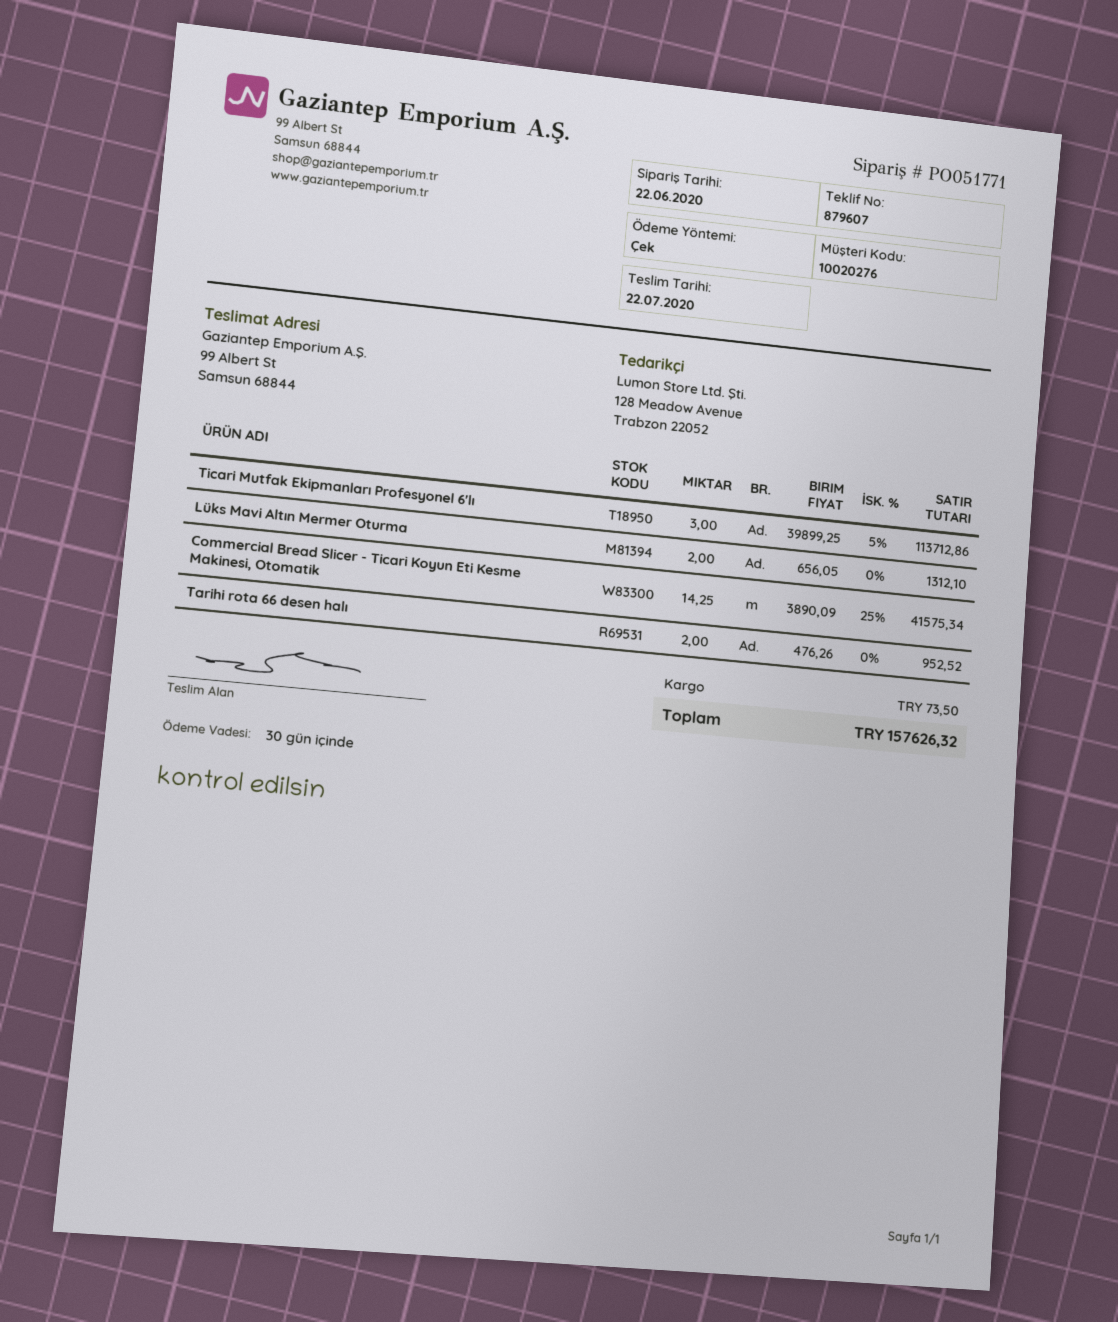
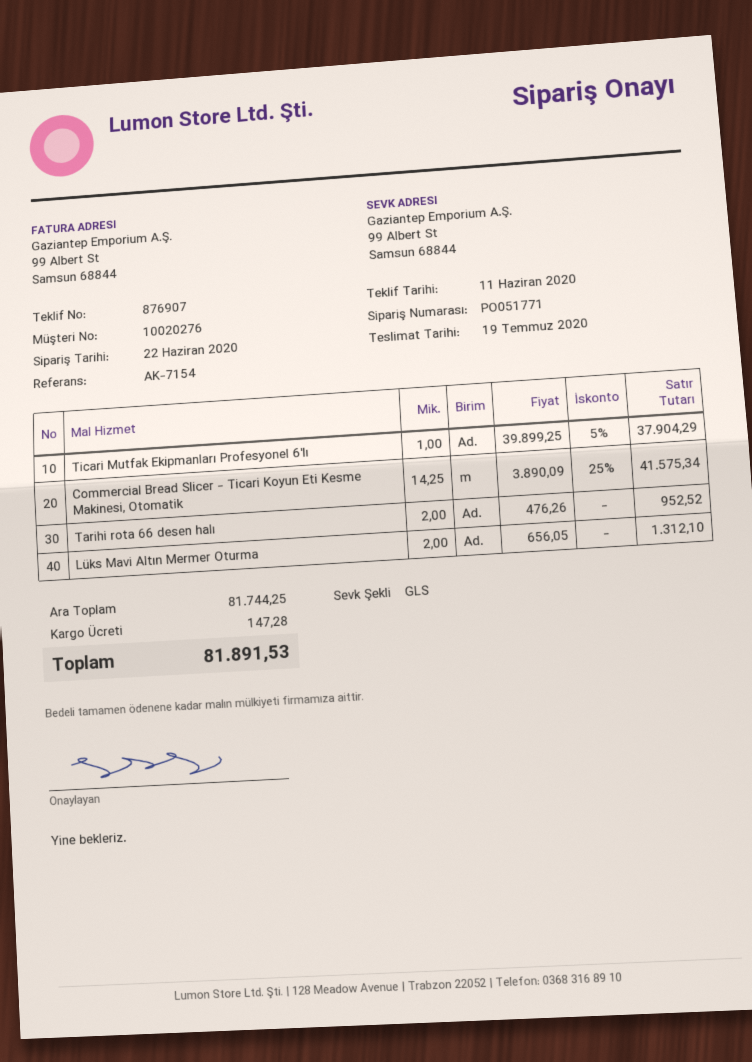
quote number: 879607 -> 876907
delivery date: 2020-07-22 -> 2020-07-19
Ticari Mutfak Ekipmanları Profesyonel 6'lı: 3 x 39899.25 - 5% = 113712.86 -> 1 x 39899.25 - 5% = 37904.29
shipping: 73.50 -> 147.28
total: 157626.32 -> 81891.53

